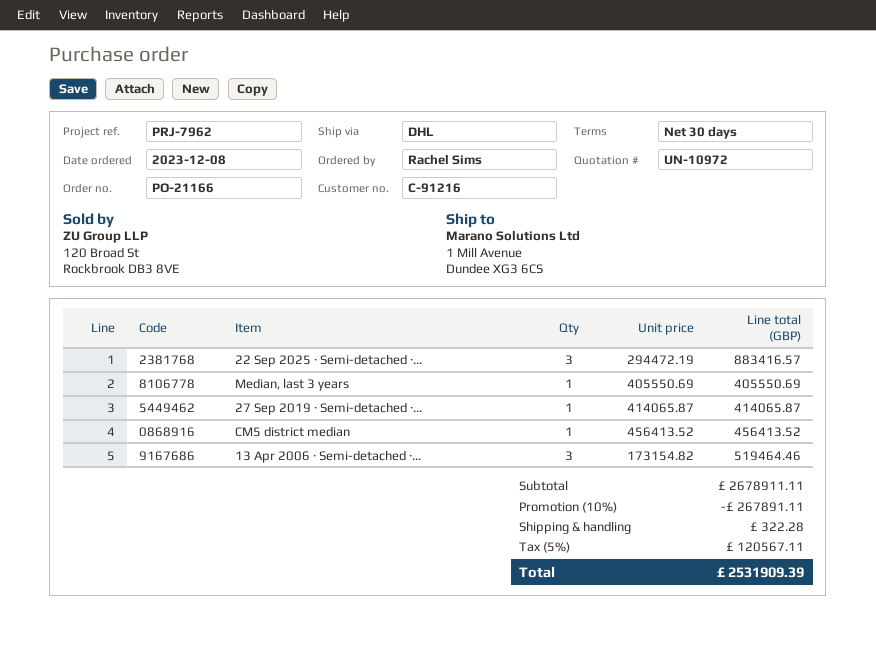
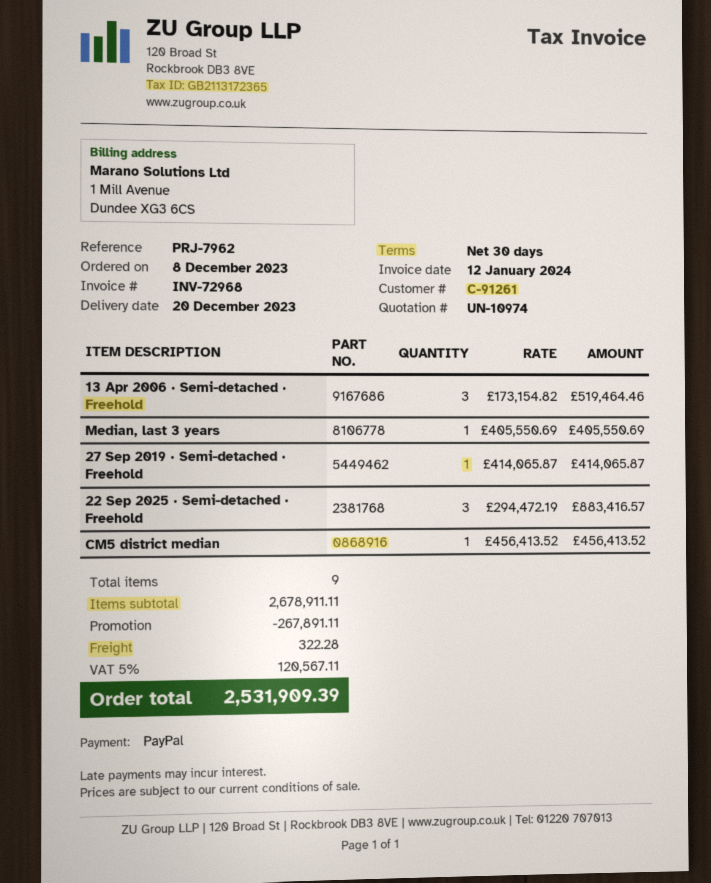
quote number: UN-10972 -> UN-10974
customer number: C-91216 -> C-91261

